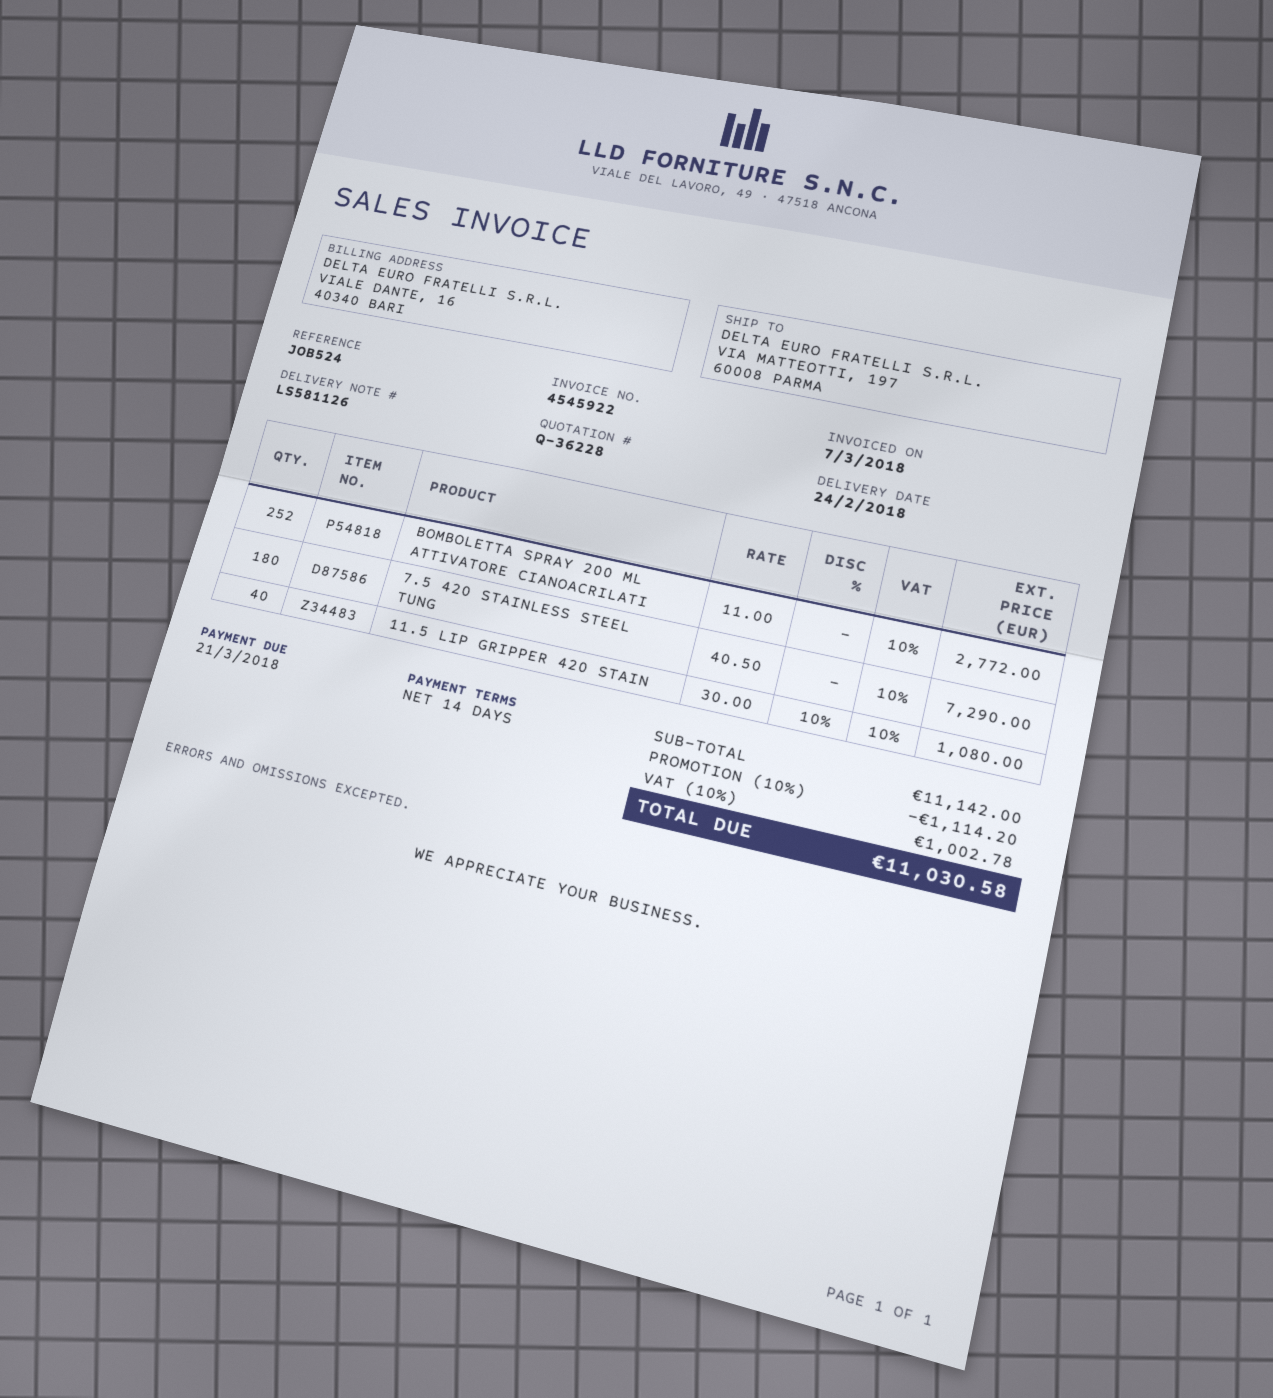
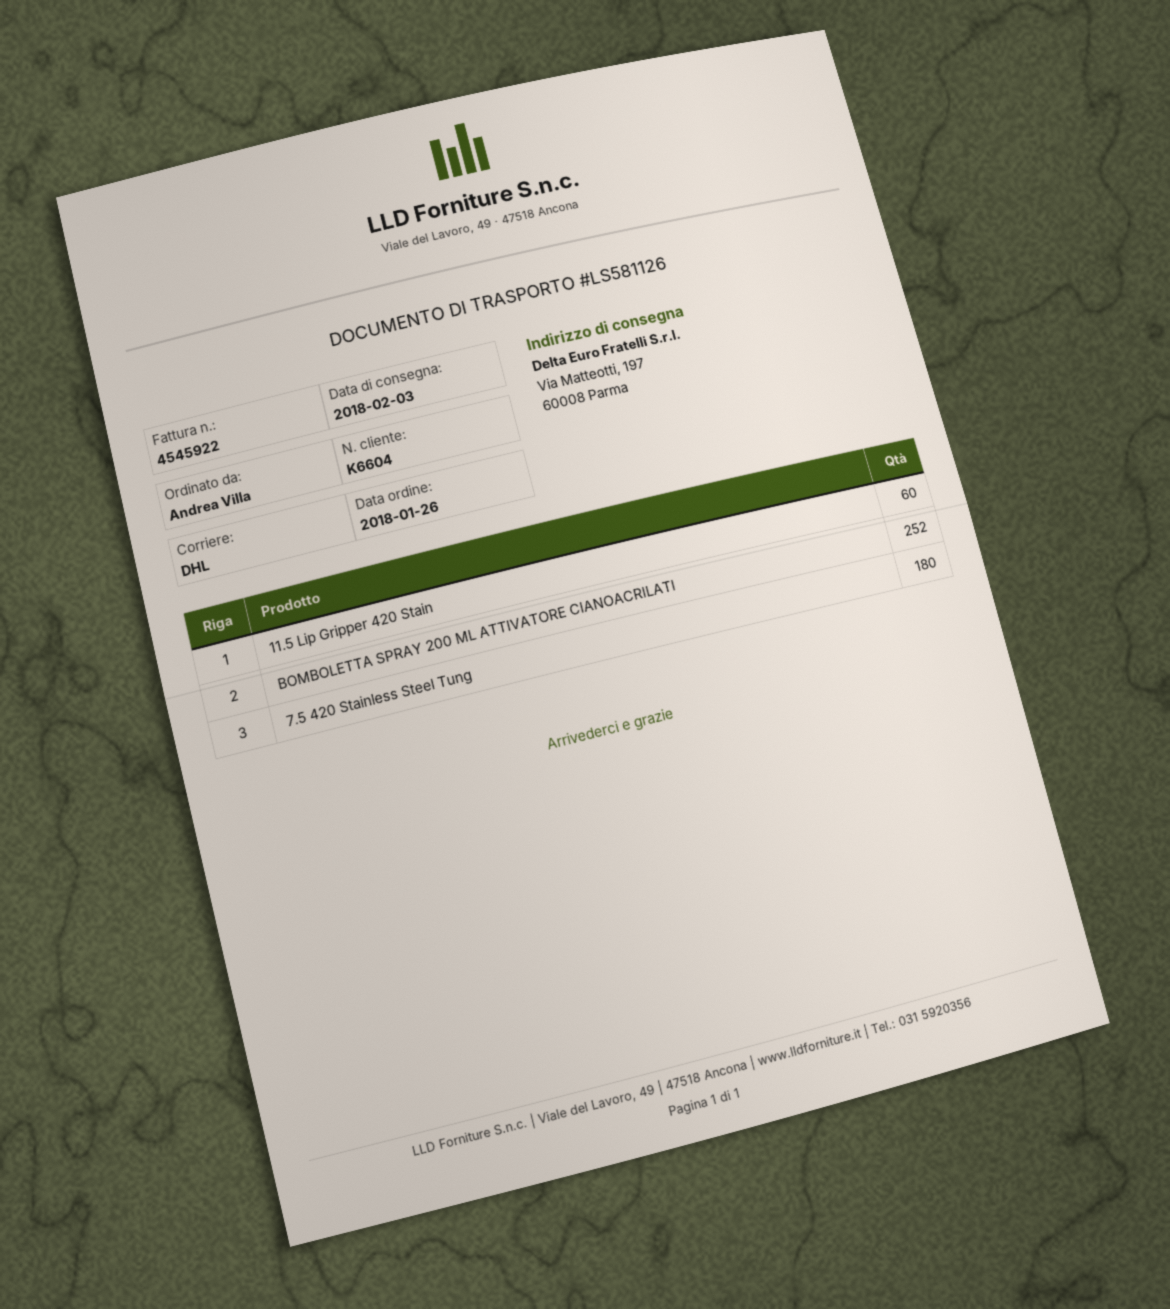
delivery date: 2018-02-24 -> 2018-02-03
11.5 LIP GRIPPER 420 STAIN: 40 -> 60

